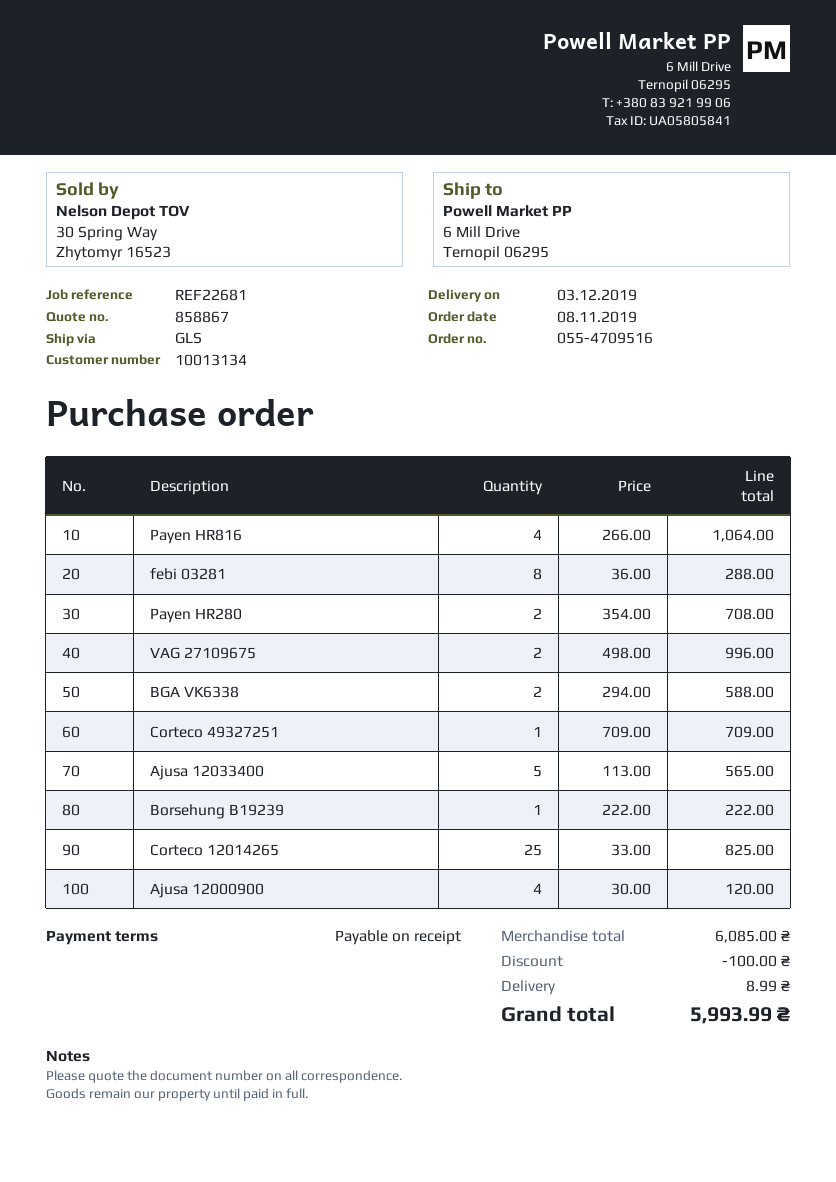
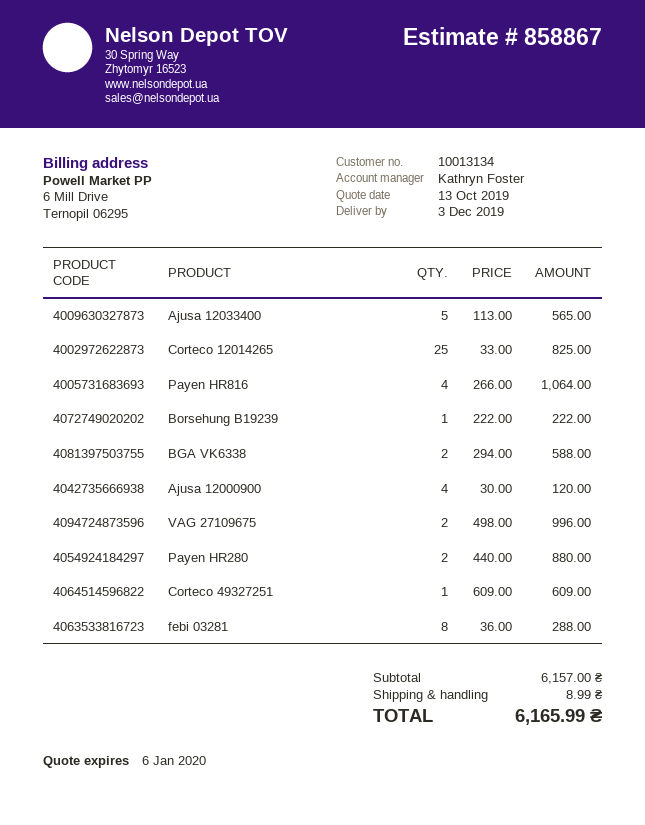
Payen HR280: 2 x 354.00 = 708.00 -> 2 x 440.00 = 880.00
Corteco 49327251: 1 x 709.00 = 709.00 -> 1 x 609.00 = 609.00
subtotal: 6085.00 -> 6157.00
discount: 100.00 -> none
total: 5993.99 -> 6165.99

